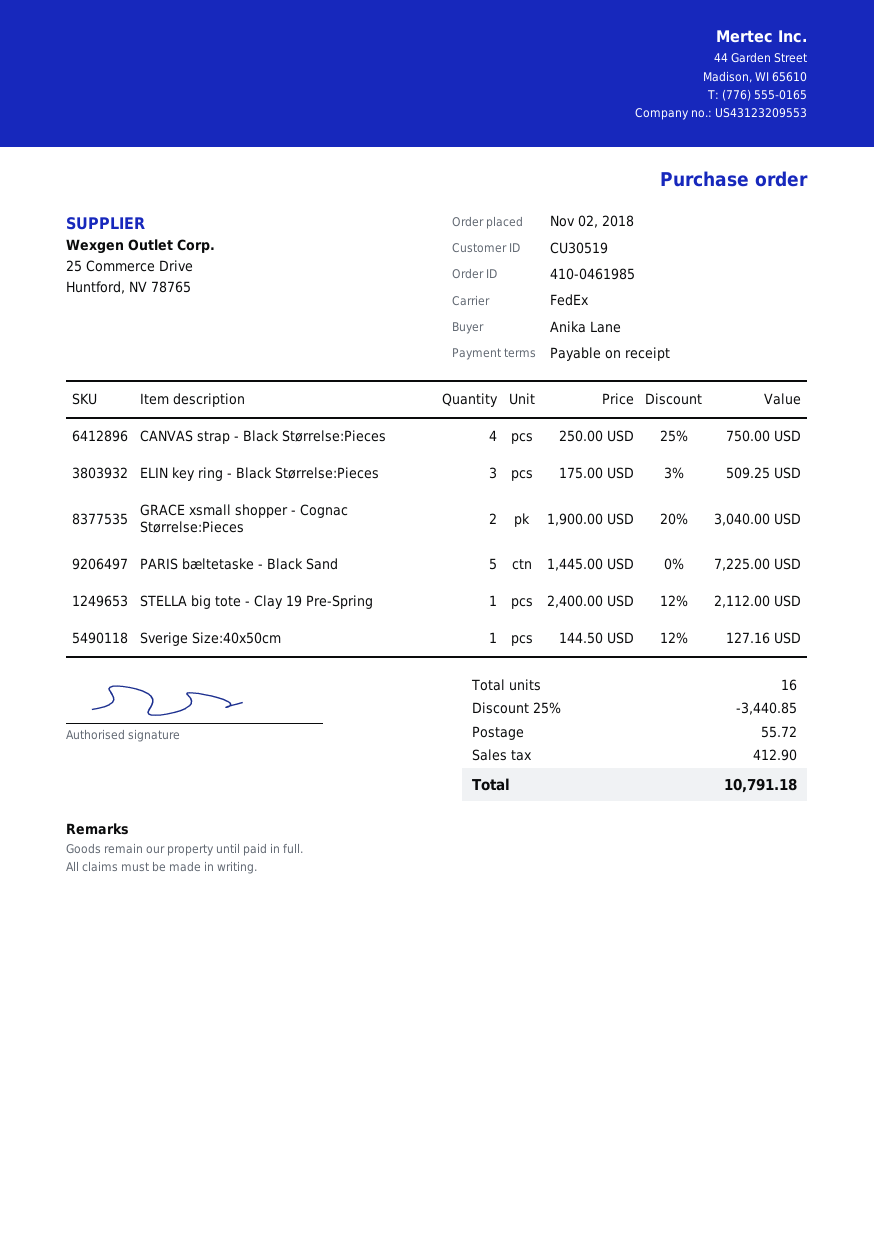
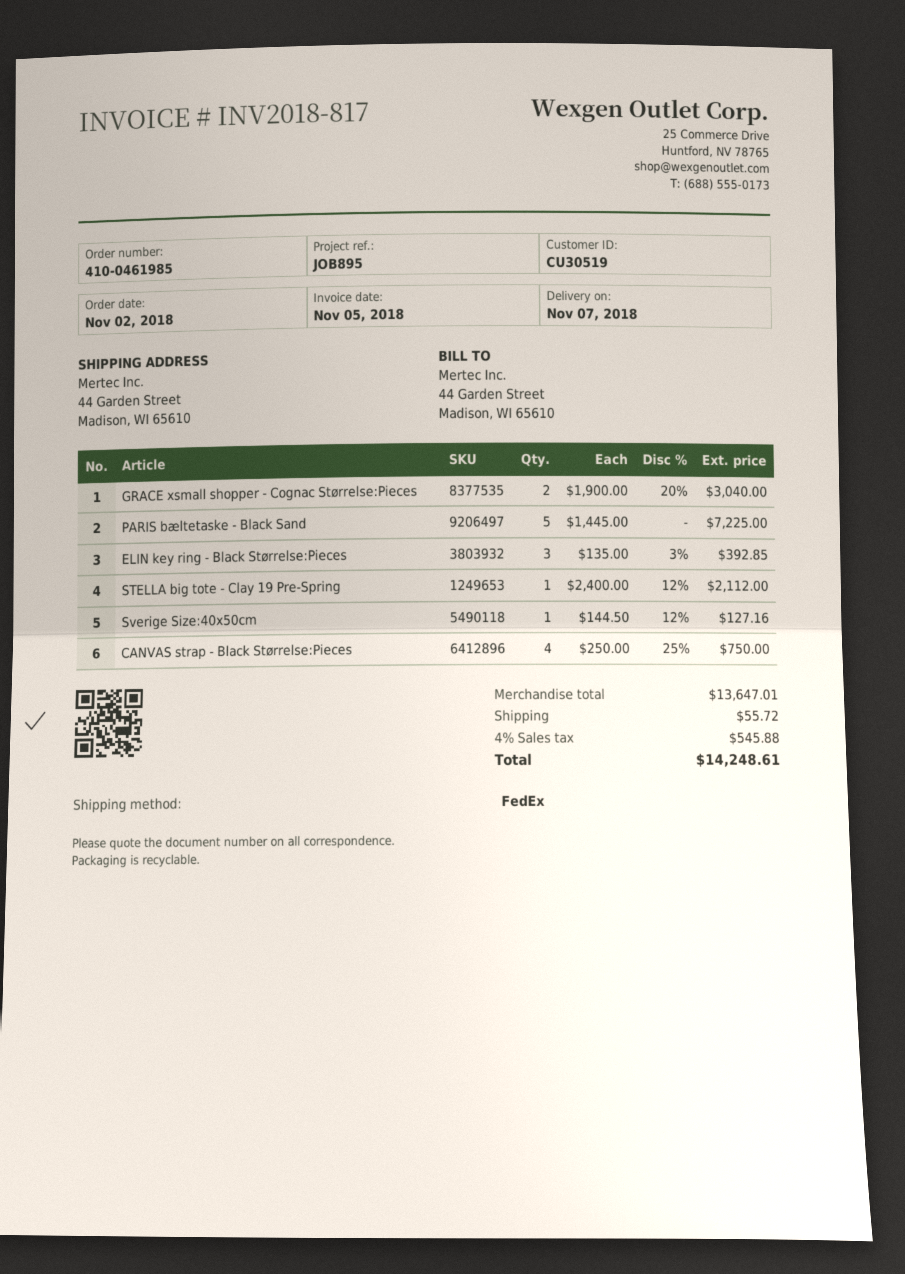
ELIN key ring - Black Størrelse:Pieces: 3 x 175.00 - 3% = 509.25 -> 3 x 135.00 - 3% = 392.85
discount: 25% = 3440.85 -> none
tax: 412.90 -> 545.88
total: 10791.18 -> 14248.61

